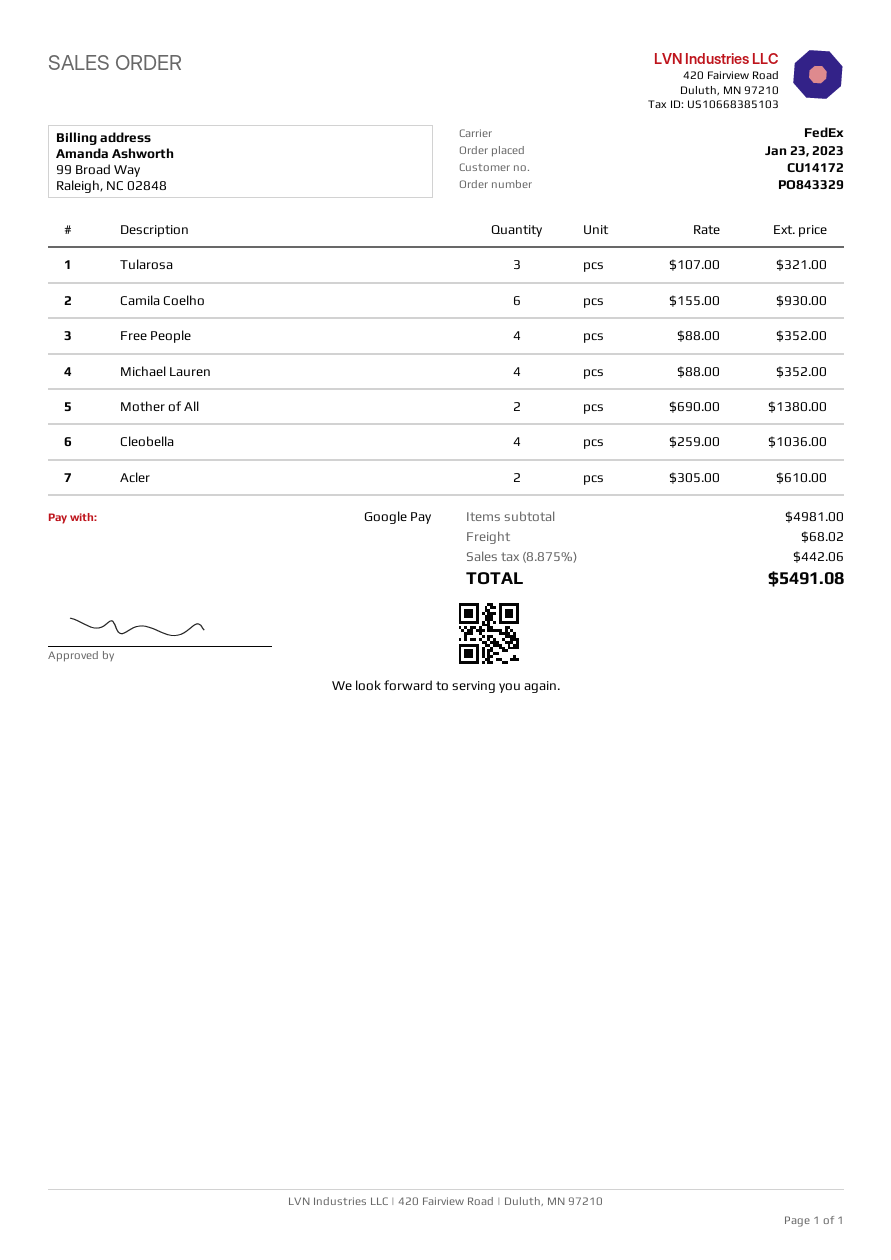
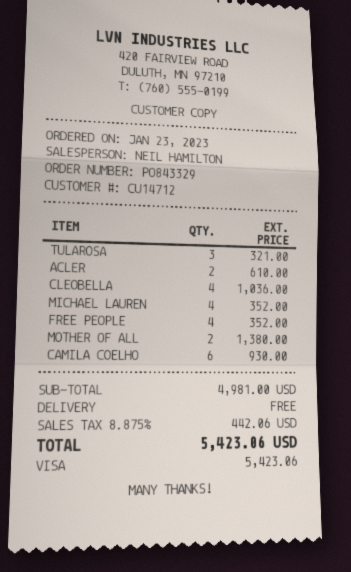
customer number: CU14172 -> CU14712
payment method: Google Pay -> Visa
shipping: 68.02 -> 0.00
total: 5491.08 -> 5423.06

